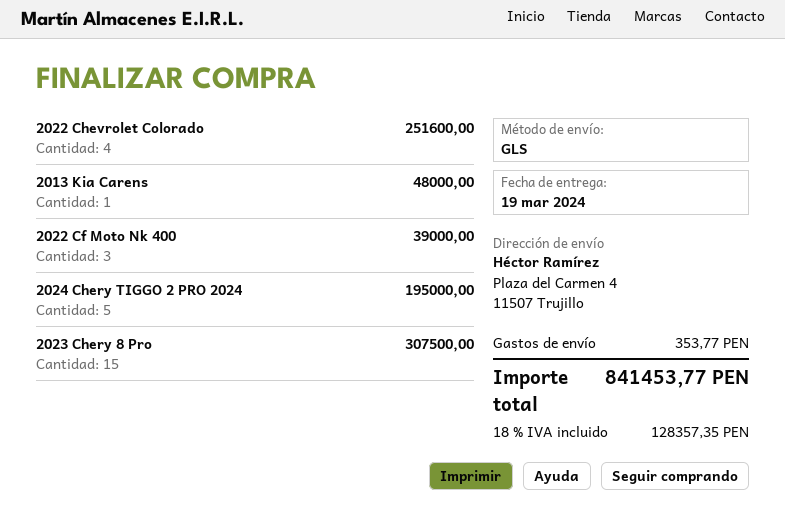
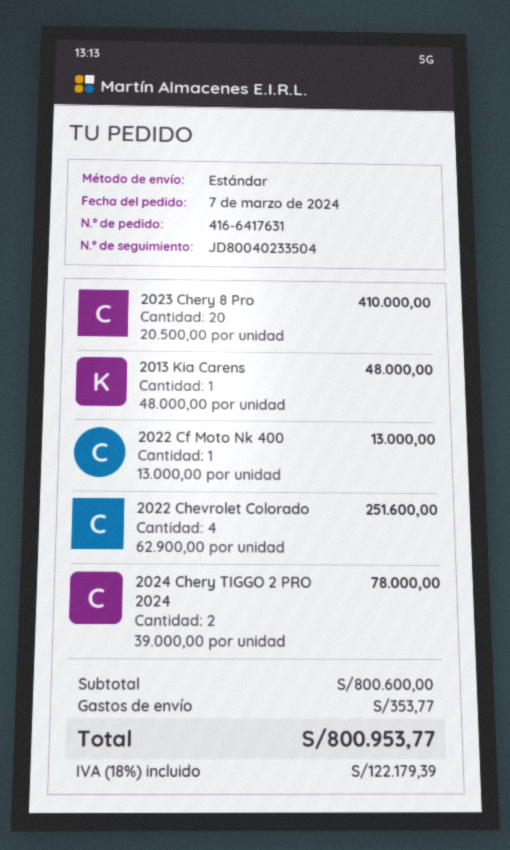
shipping method: GLS -> standard
2022 Cf Moto Nk 400: 3 for 39000.00 -> 1 for 13000.00
2024 Chery TIGGO 2 PRO 2024: 5 for 195000.00 -> 2 for 78000.00
2023 Chery 8 Pro: 15 for 307500.00 -> 20 for 410000.00
tax: 18% = 128357.35 -> 18% = 122179.39
total: 841453.77 -> 800953.77

